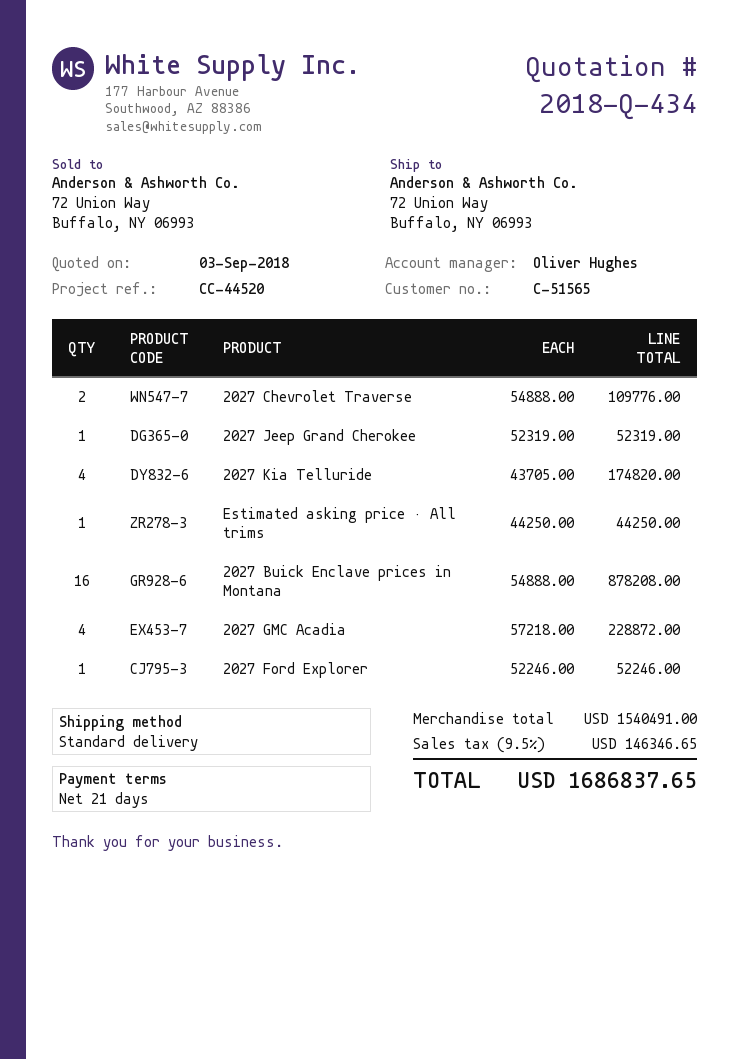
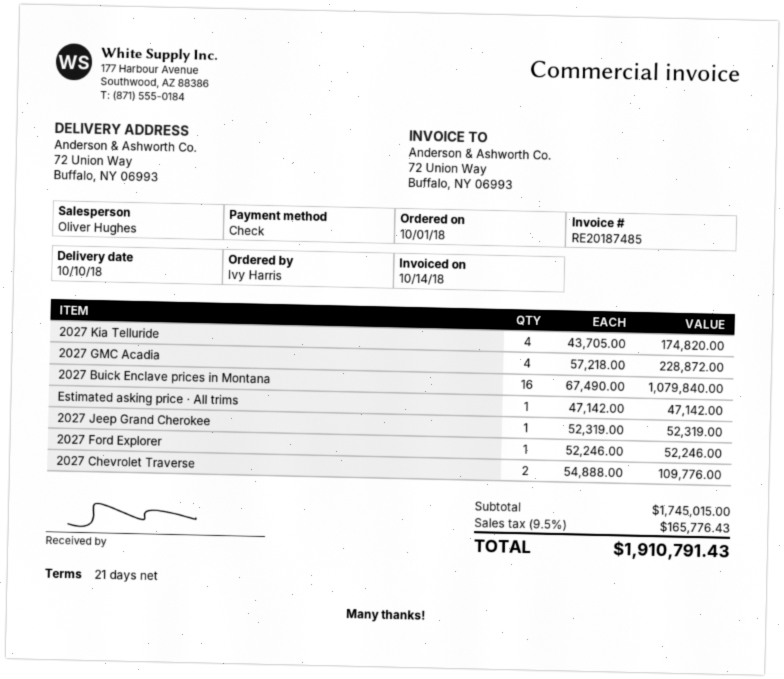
Estimated asking price · All trims: 1 x 44250.00 = 44250.00 -> 1 x 47142.00 = 47142.00
2027 Buick Enclave prices in Montana: 16 x 54888.00 = 878208.00 -> 16 x 67490.00 = 1079840.00
subtotal: 1540491.00 -> 1745015.00
tax: 9.5% = 146346.65 -> 9.5% = 165776.43
total: 1686837.65 -> 1910791.43

